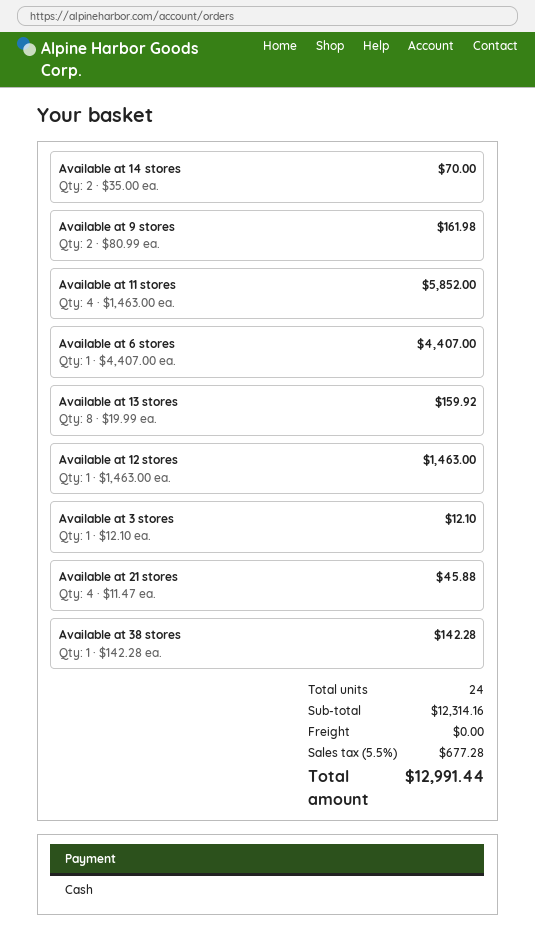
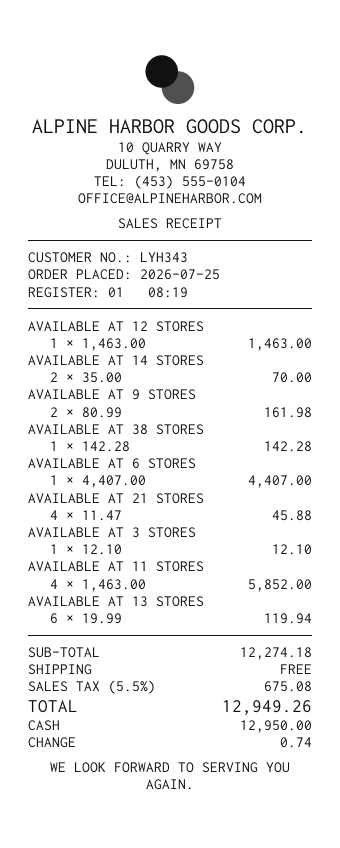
Available at 13 stores: 8 x 19.99 = 159.92 -> 6 x 19.99 = 119.94
subtotal: 12314.16 -> 12274.18
tax: 5.5% = 677.28 -> 5.5% = 675.08
total: 12991.44 -> 12949.26

